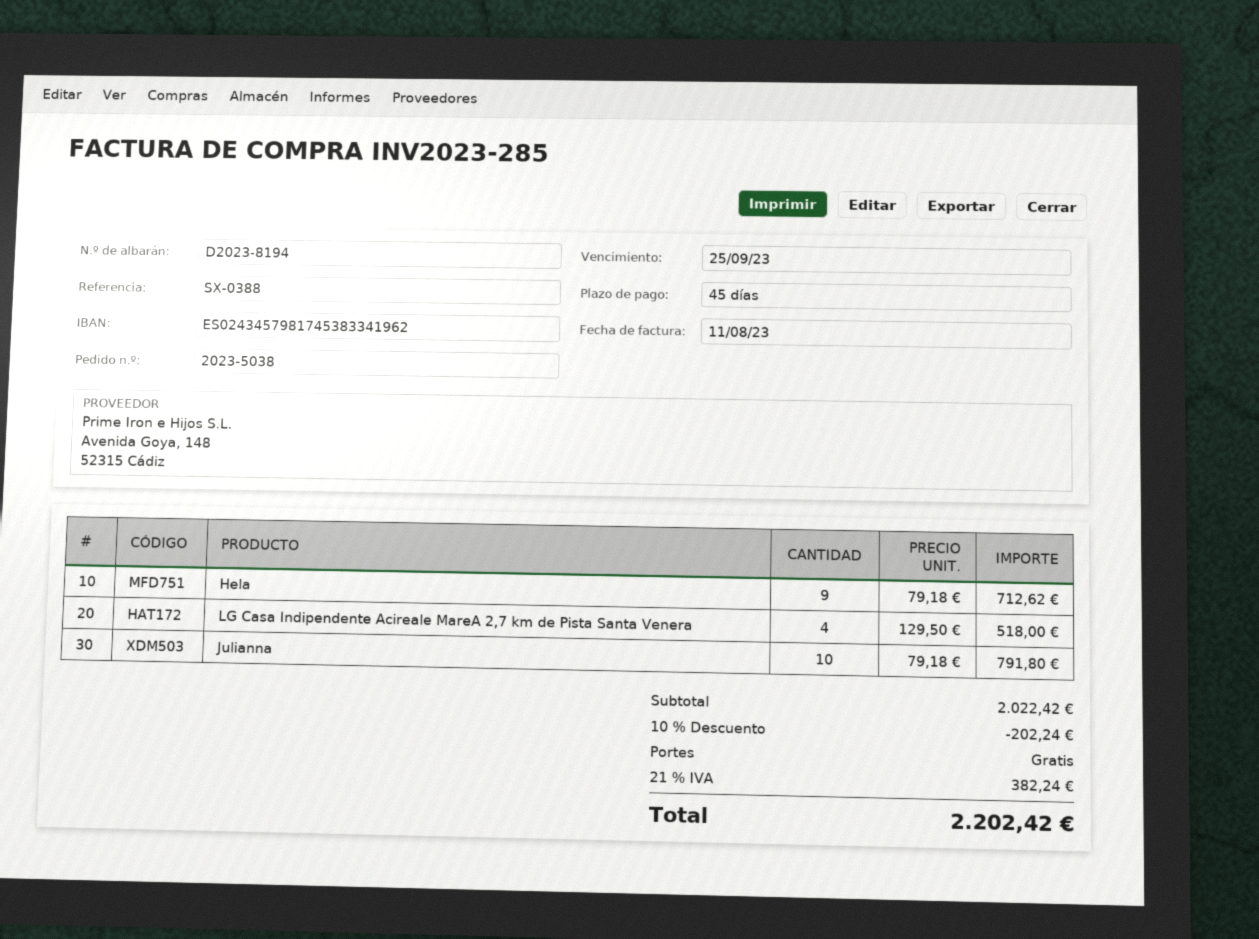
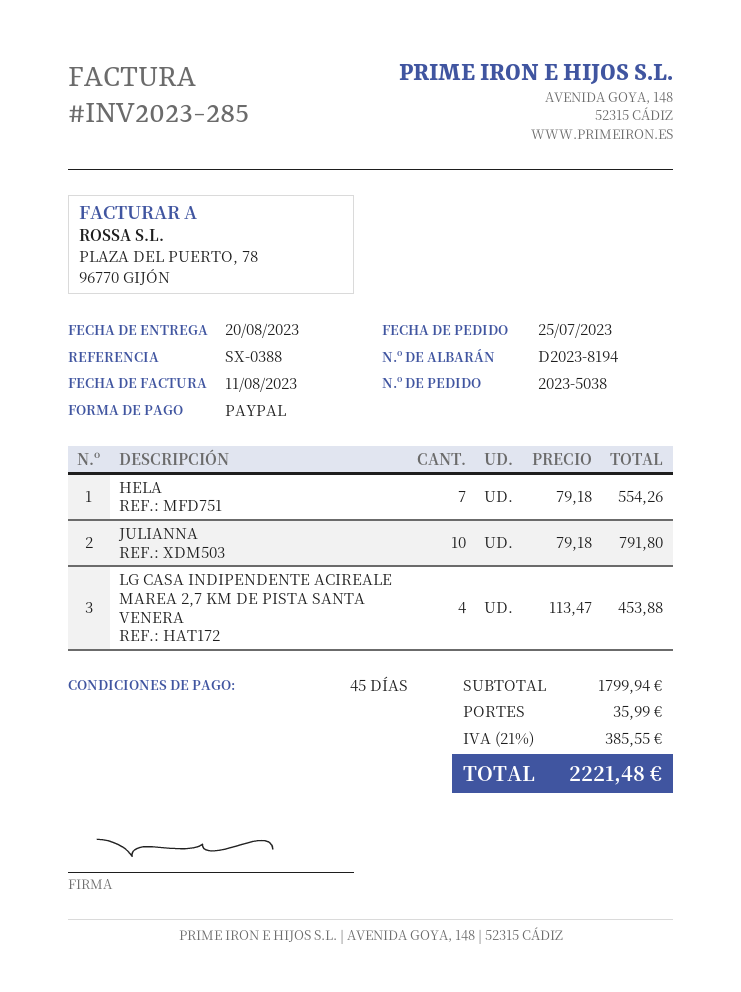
Hela: 9 x 79.18 = 712.62 -> 7 x 79.18 = 554.26
LG Casa Indipendente Acireale MareA 2,7 km de Pista Santa Venera: 4 x 129.50 = 518.00 -> 4 x 113.47 = 453.88
subtotal: 2022.42 -> 1799.94
discount: 10% = 202.24 -> none
shipping: 0.00 -> 35.99
tax: 21% = 382.24 -> 21% = 385.55
total: 2202.42 -> 2221.48

